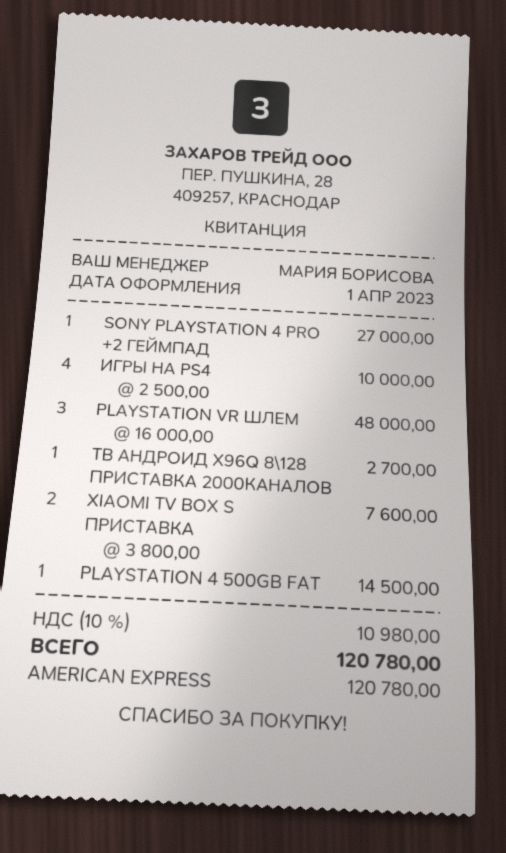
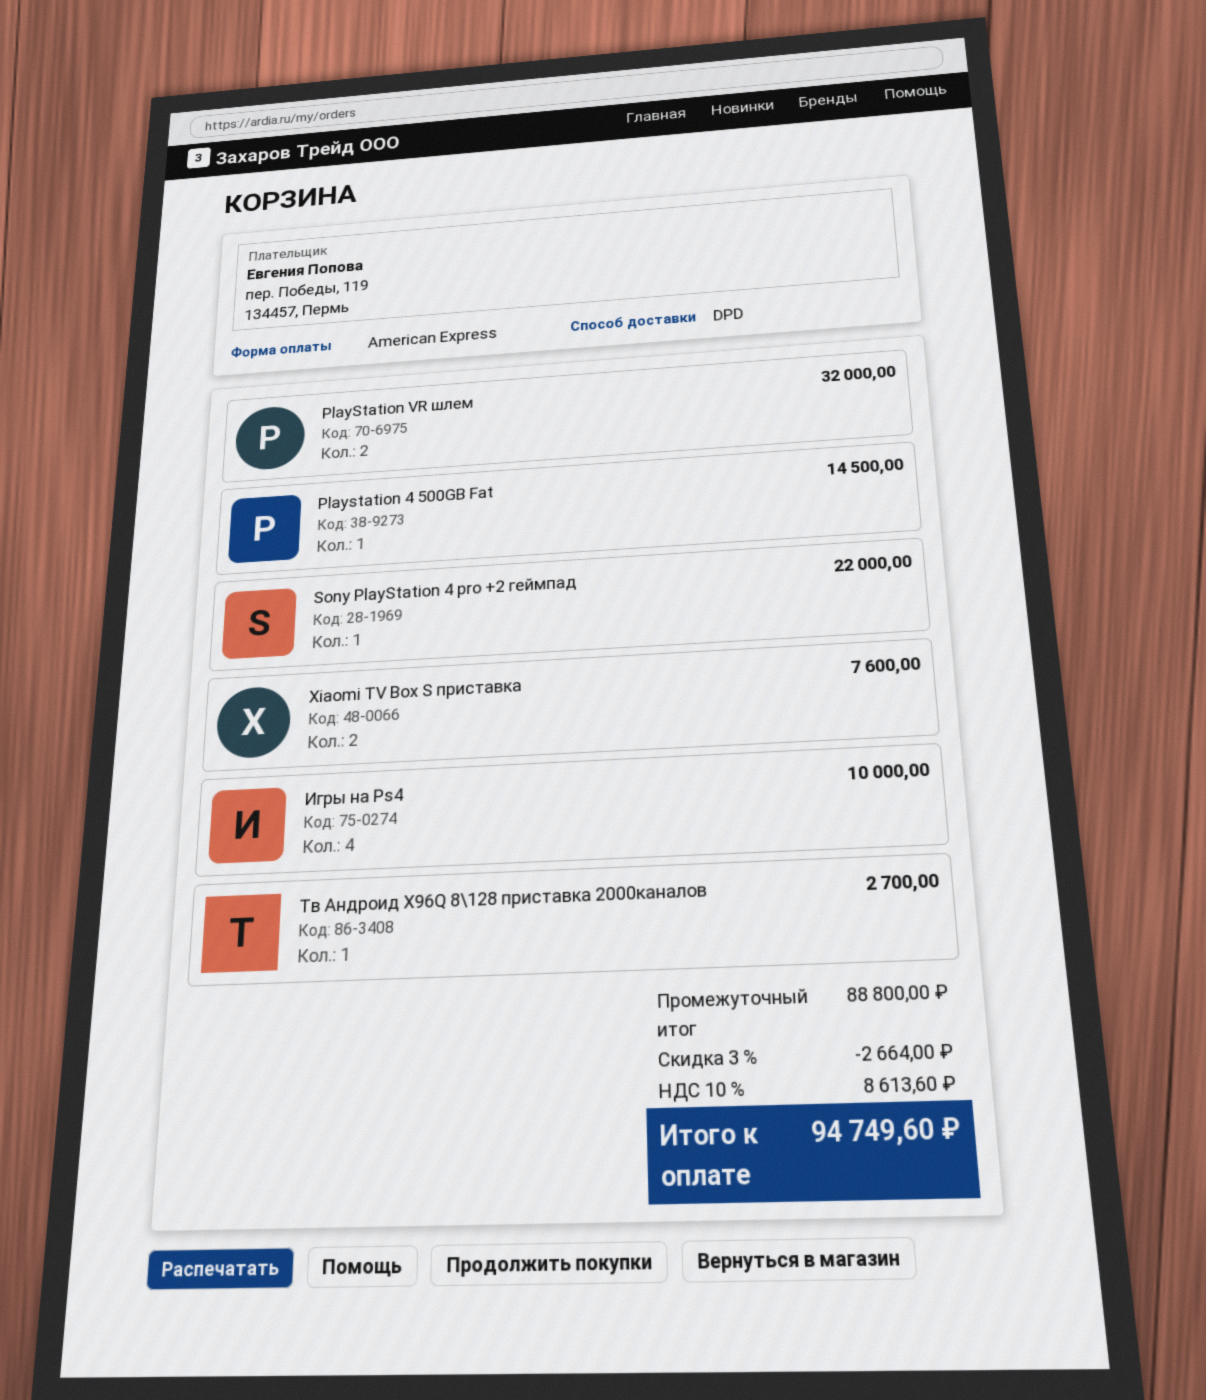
SONY PLAYSTATION 4 PRO +2 ГЕЙМПАД: 1 for 27000.00 -> 1 for 22000.00
PLAYSTATION VR ШЛЕМ: 3 for 48000.00 -> 2 for 32000.00
discount: none -> 3% = 2664.00
tax: 10% = 10980.00 -> 10% = 8613.60
total: 120780.00 -> 94749.60

